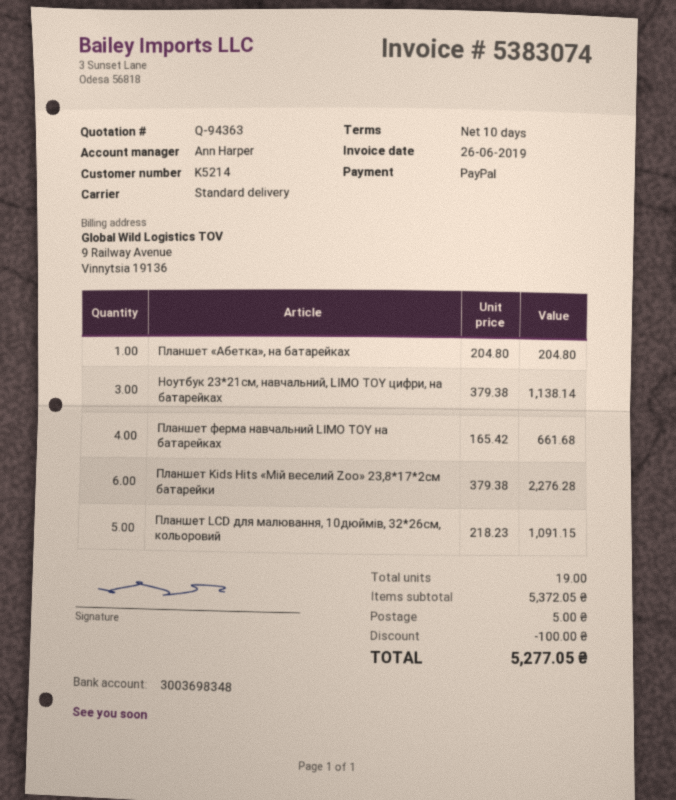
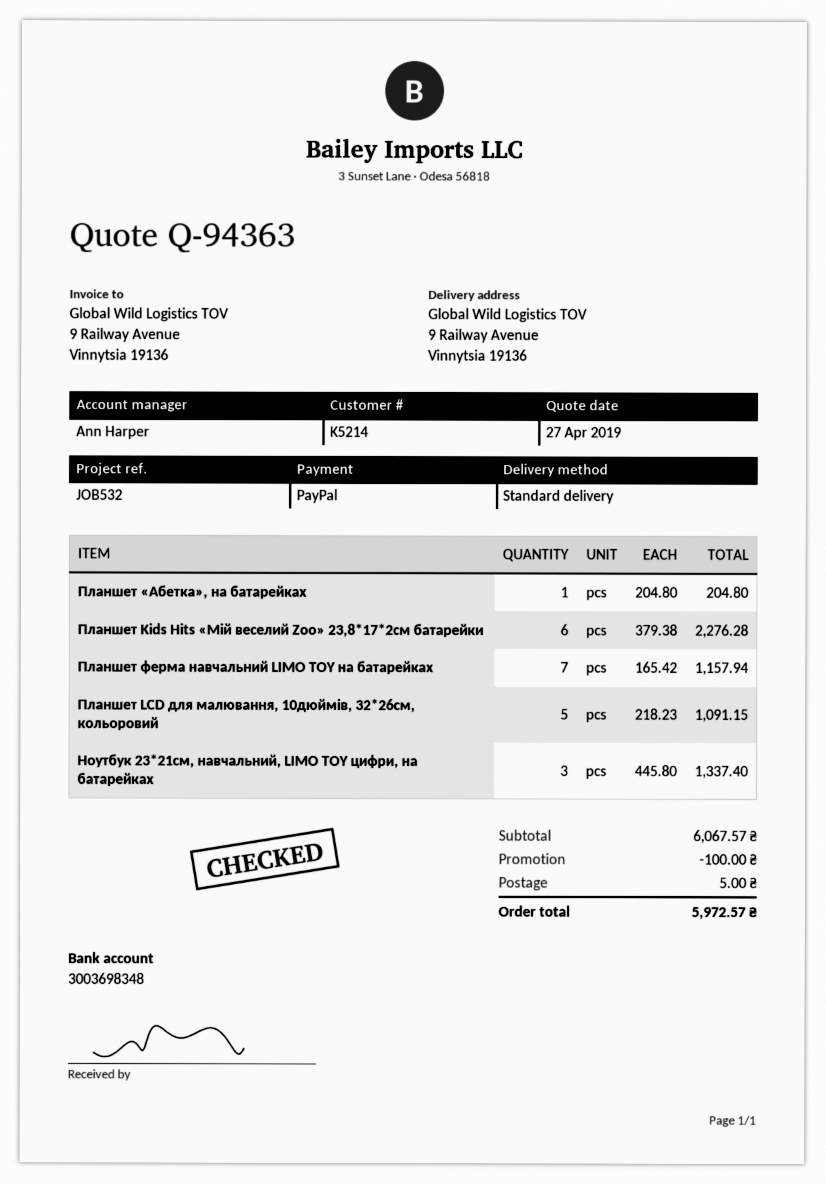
Ноутбук 23*21см, навчальний, LIMO TOY цифри, на батарейках: 3 x 379.38 = 1138.14 -> 3 x 445.80 = 1337.40
Планшет ферма навчальний LIMO TOY на батарейках: 4 x 165.42 = 661.68 -> 7 x 165.42 = 1157.94
subtotal: 5372.05 -> 6067.57
total: 5277.05 -> 5972.57

